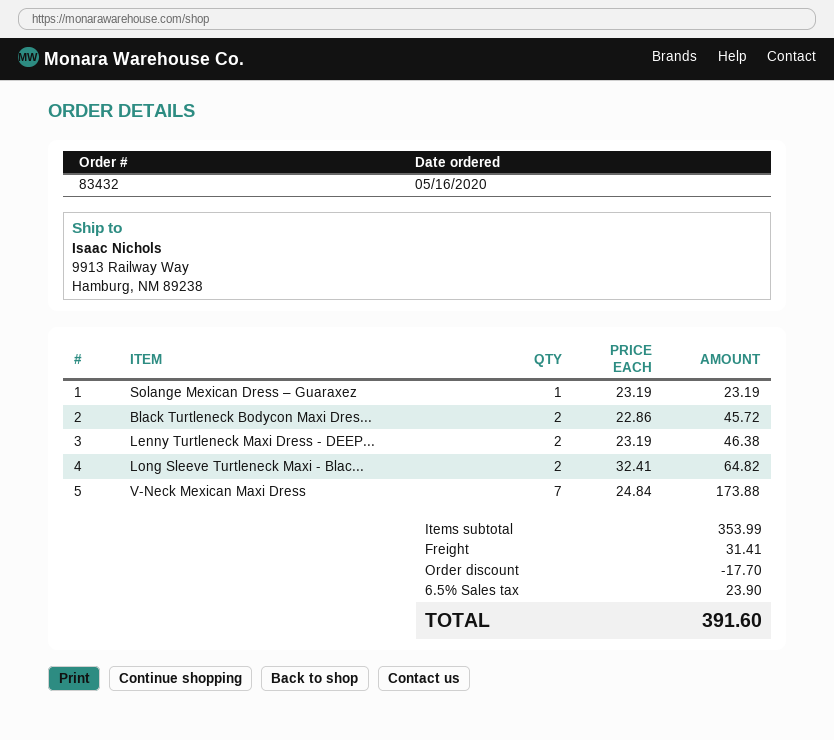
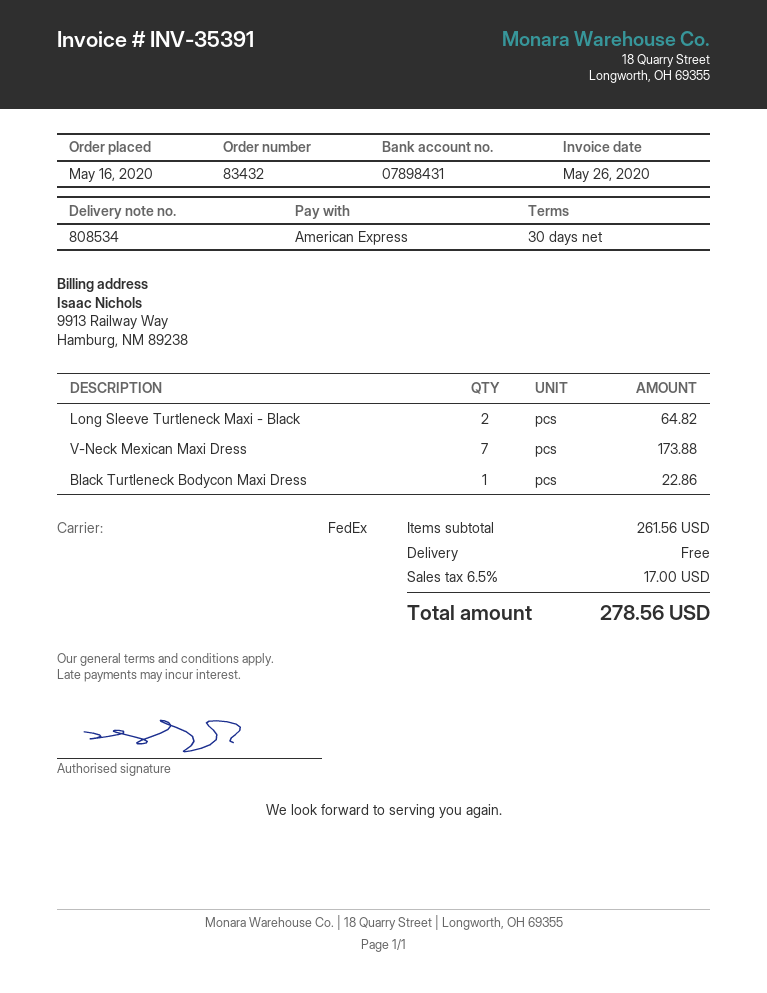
Solange Mexican Dress – Guaraxez: 1 for 23.19 -> none
Black Turtleneck Bodycon Maxi Dres...: 2 for 45.72 -> 1 for 22.86
Lenny Turtleneck Maxi Dress - DEEP...: 2 for 46.38 -> none
subtotal: 353.99 -> 261.56
discount: 17.70 -> none
shipping: 31.41 -> 0.00
tax: 6.5% = 23.90 -> 6.5% = 17.00
total: 391.60 -> 278.56

